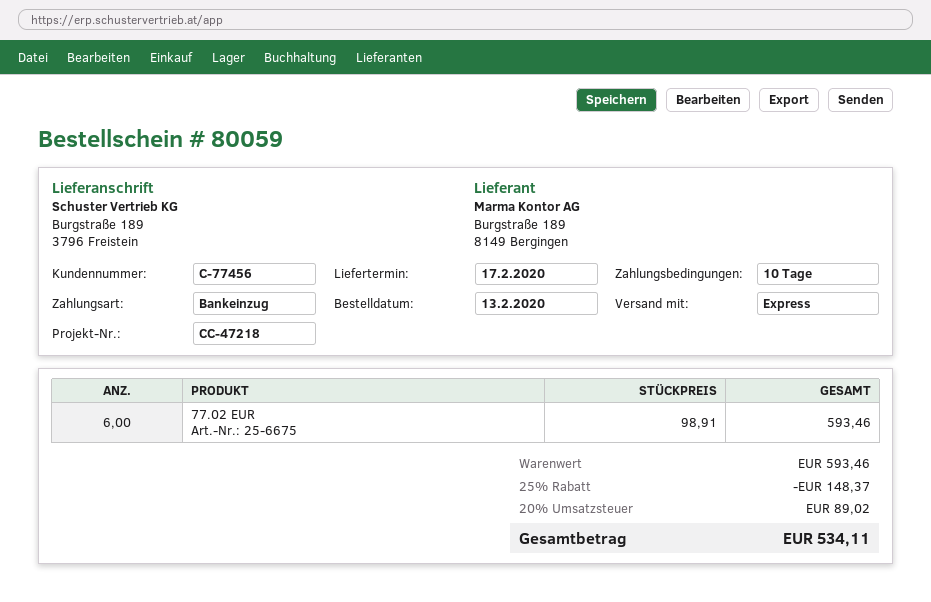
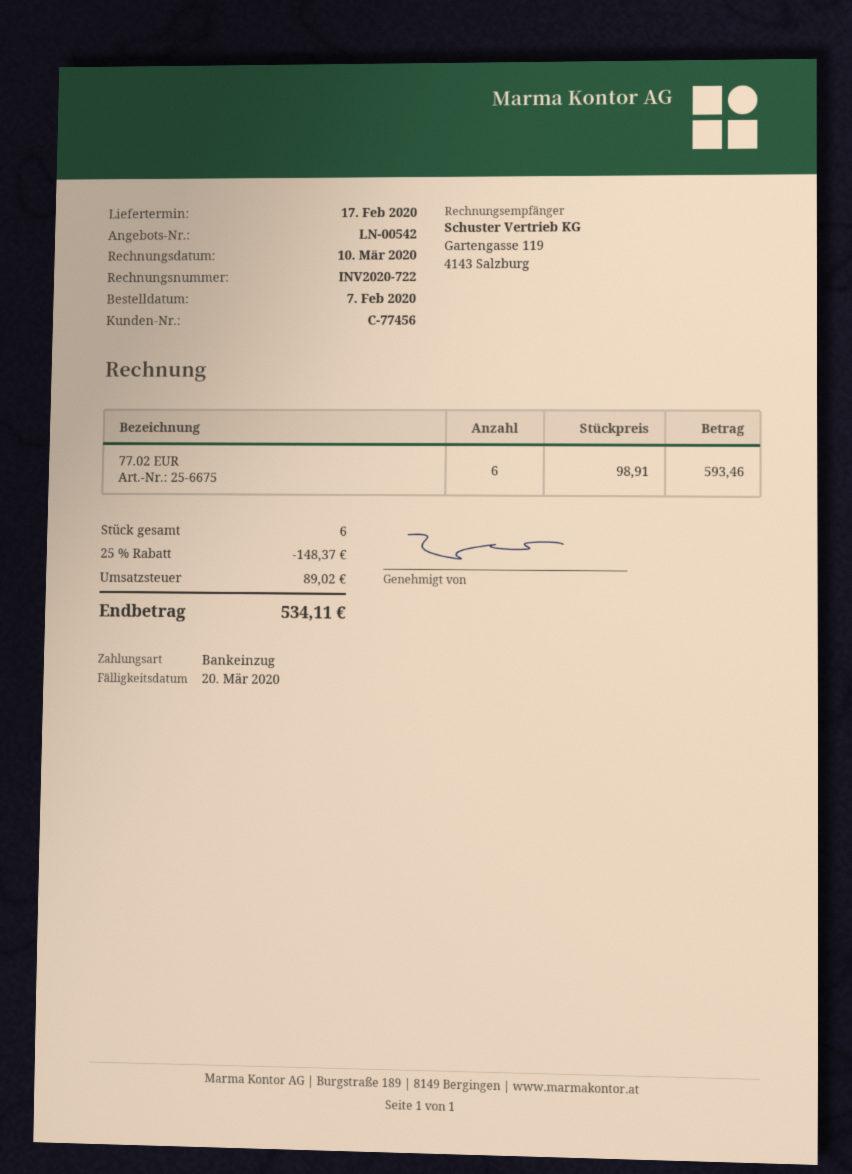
order date: 2020-02-13 -> 2020-02-07

